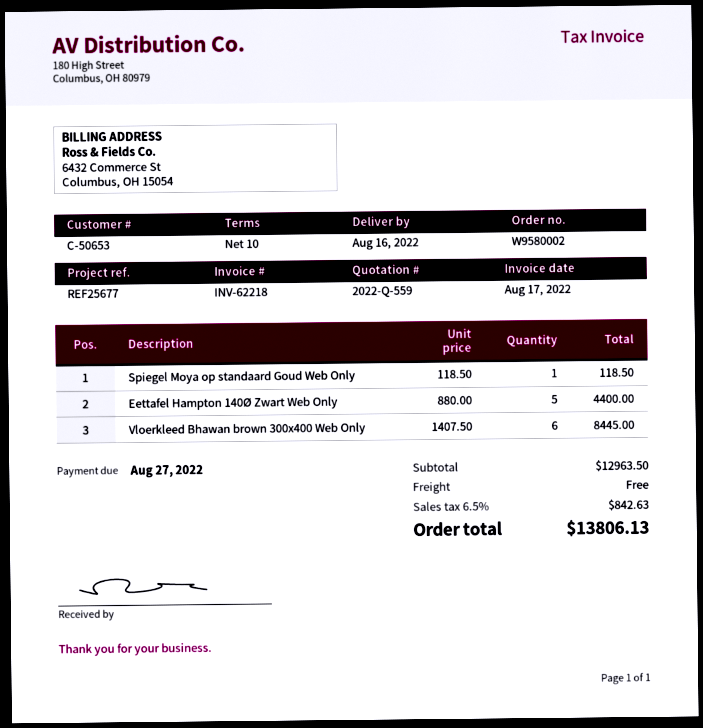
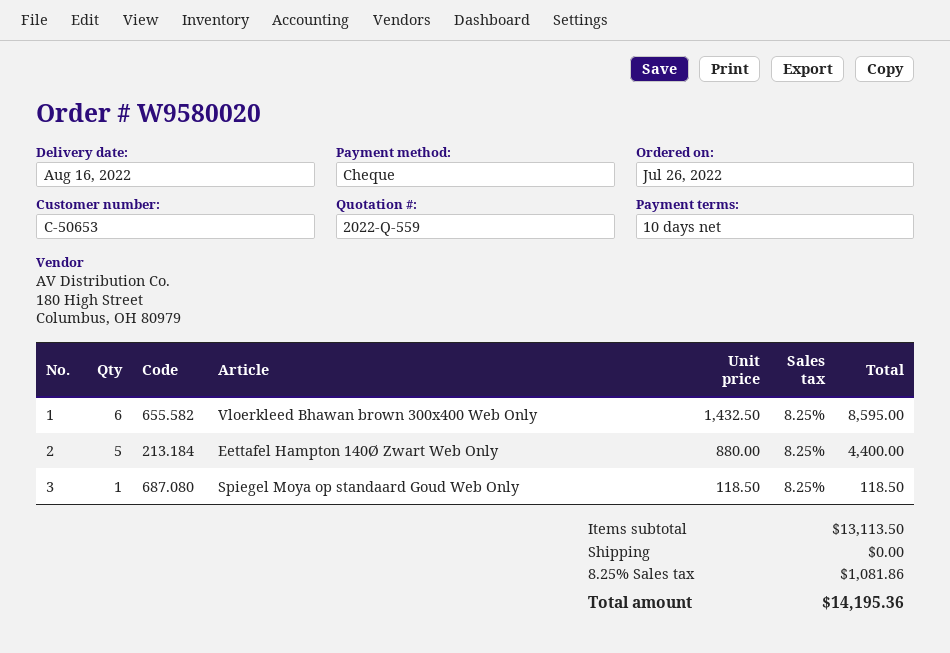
order number: W9580002 -> W9580020
Vloerkleed Bhawan brown 300x400 Web Only: 6 x 1407.50 = 8445.00 -> 6 x 1432.50 = 8595.00
subtotal: 12963.50 -> 13113.50
tax: 6.5% = 842.63 -> 8.25% = 1081.86
total: 13806.13 -> 14195.36

